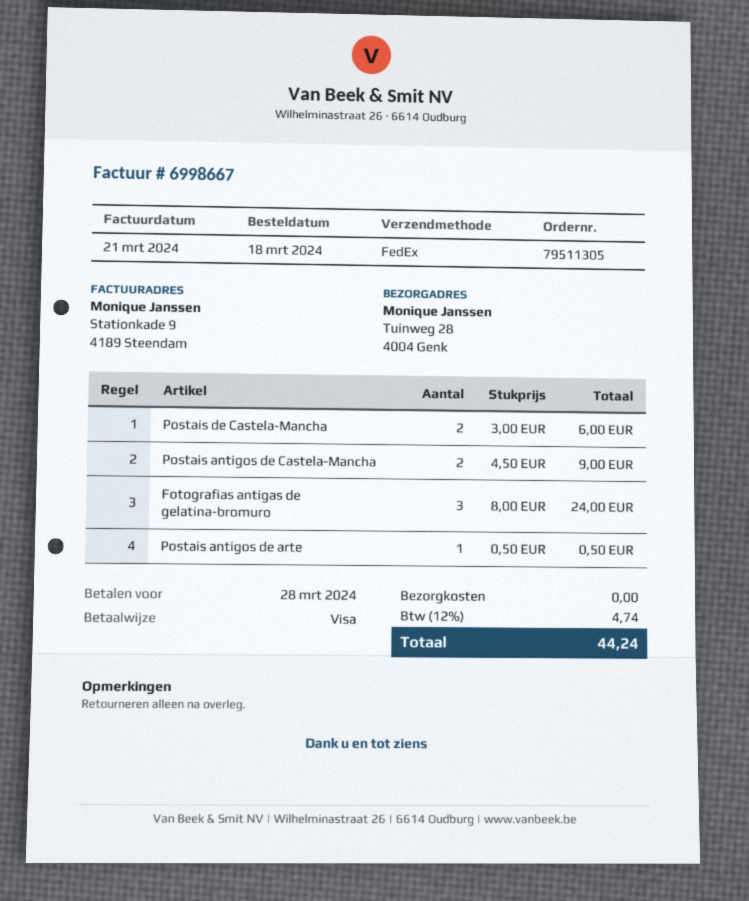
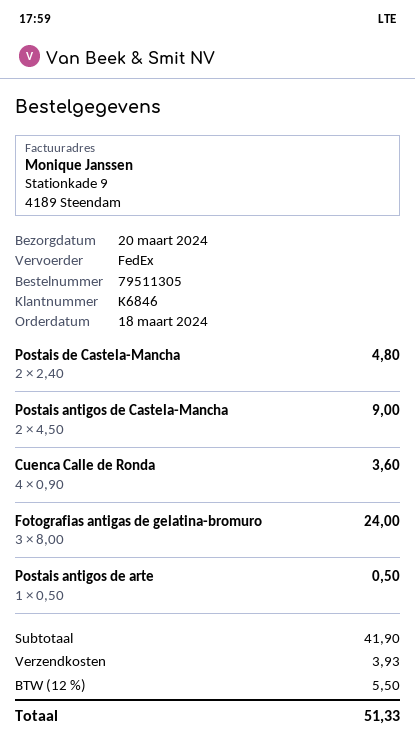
Postais de Castela-Mancha: 2 x 3.00 = 6.00 -> 2 x 2.40 = 4.80
Cuenca Calle de Ronda: none -> 4 x 0.90 = 3.60
shipping: 0.00 -> 3.93
tax: 12% = 4.74 -> 12% = 5.50
total: 44.24 -> 51.33

